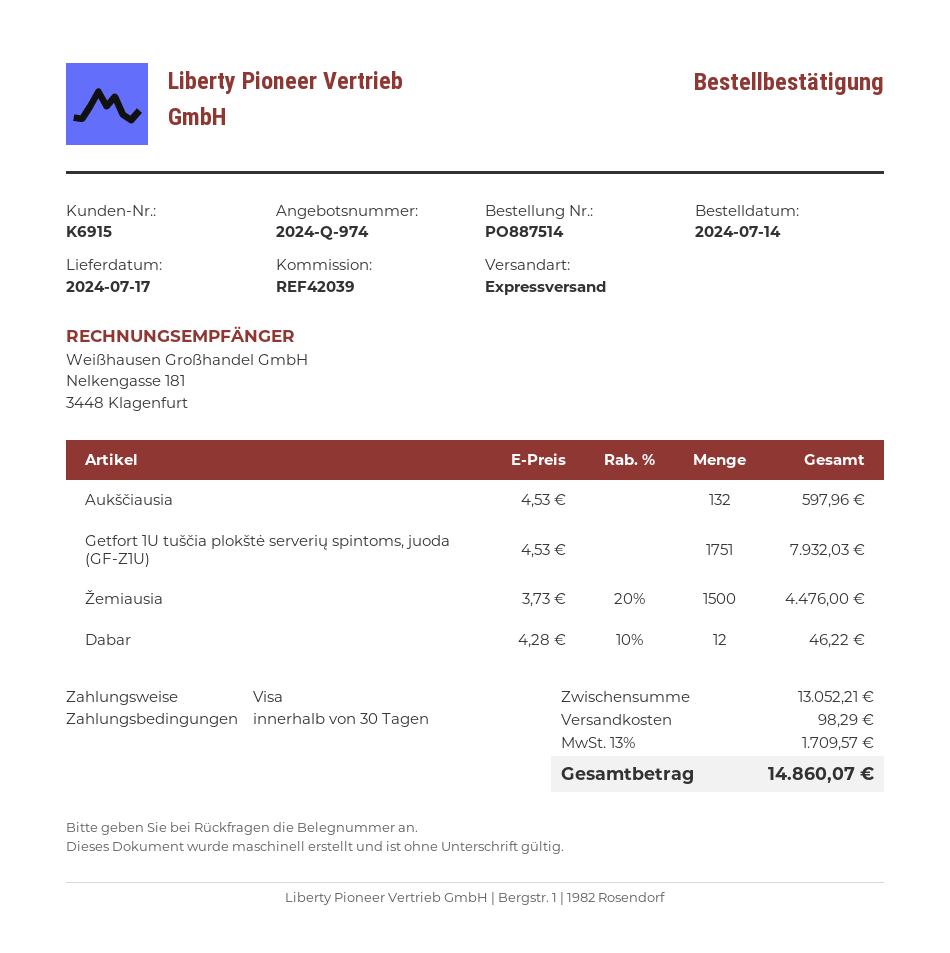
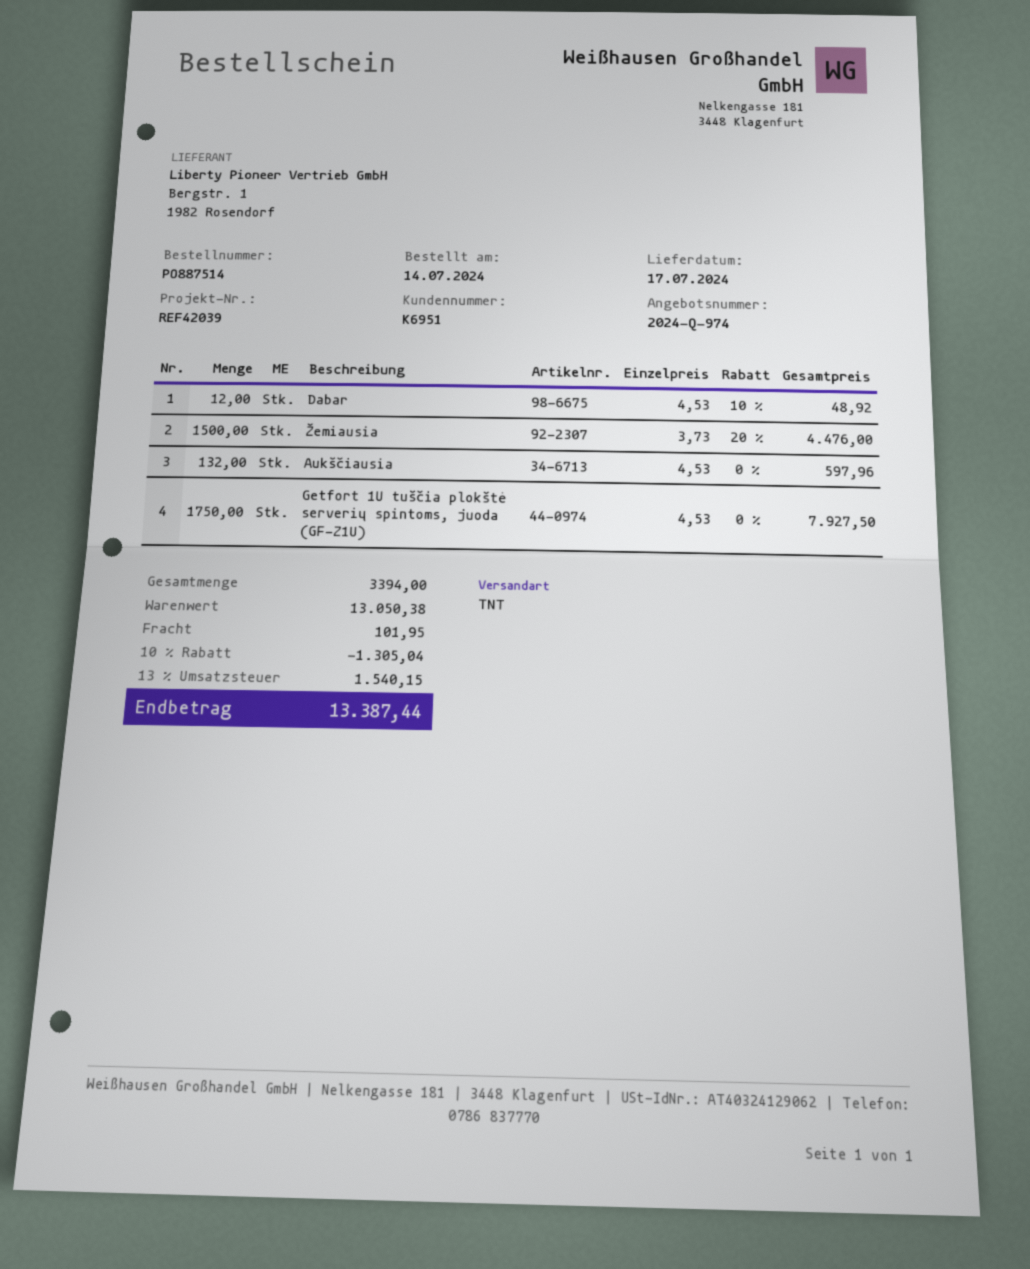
customer number: K6915 -> K6951
shipping method: express -> TNT
Getfort 1U tuščia plokštė serverių spintoms, juoda (GF-Z1U): 1751 x 4.53 = 7932.03 -> 1750 x 4.53 = 7927.50
Dabar: 12 x 4.28 - 10% = 46.22 -> 12 x 4.53 - 10% = 48.92
subtotal: 13052.21 -> 13050.38
discount: none -> 10% = 1305.04
shipping: 98.29 -> 101.95
tax: 13% = 1709.57 -> 13% = 1540.15
total: 14860.07 -> 13387.44

